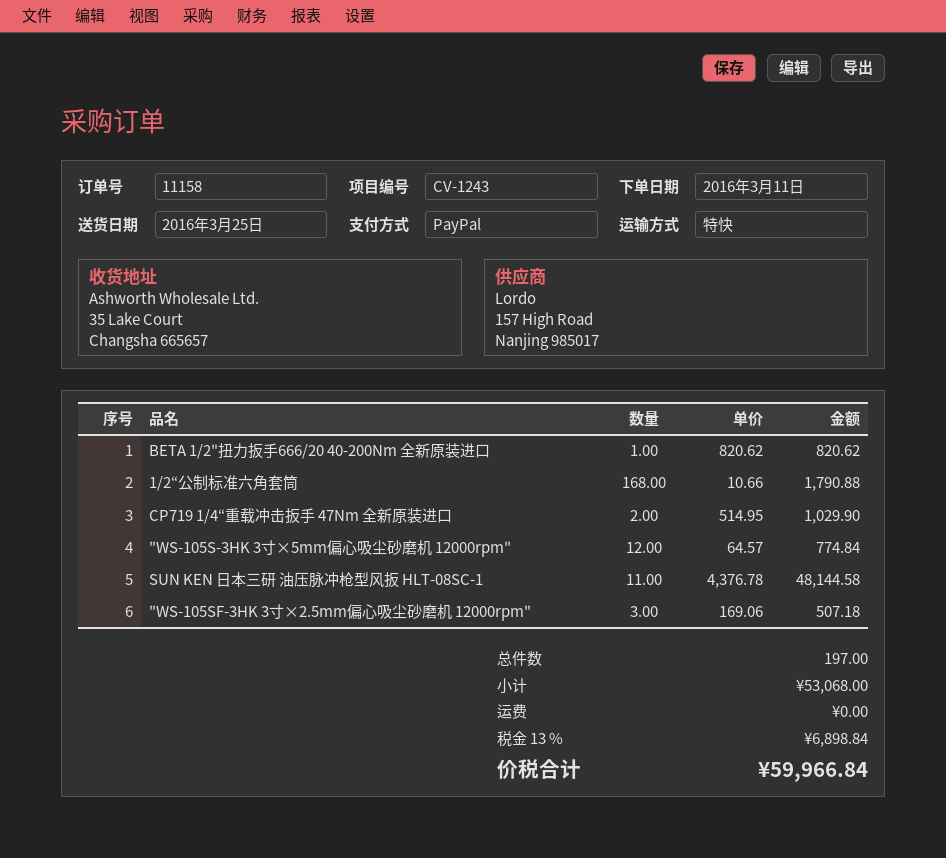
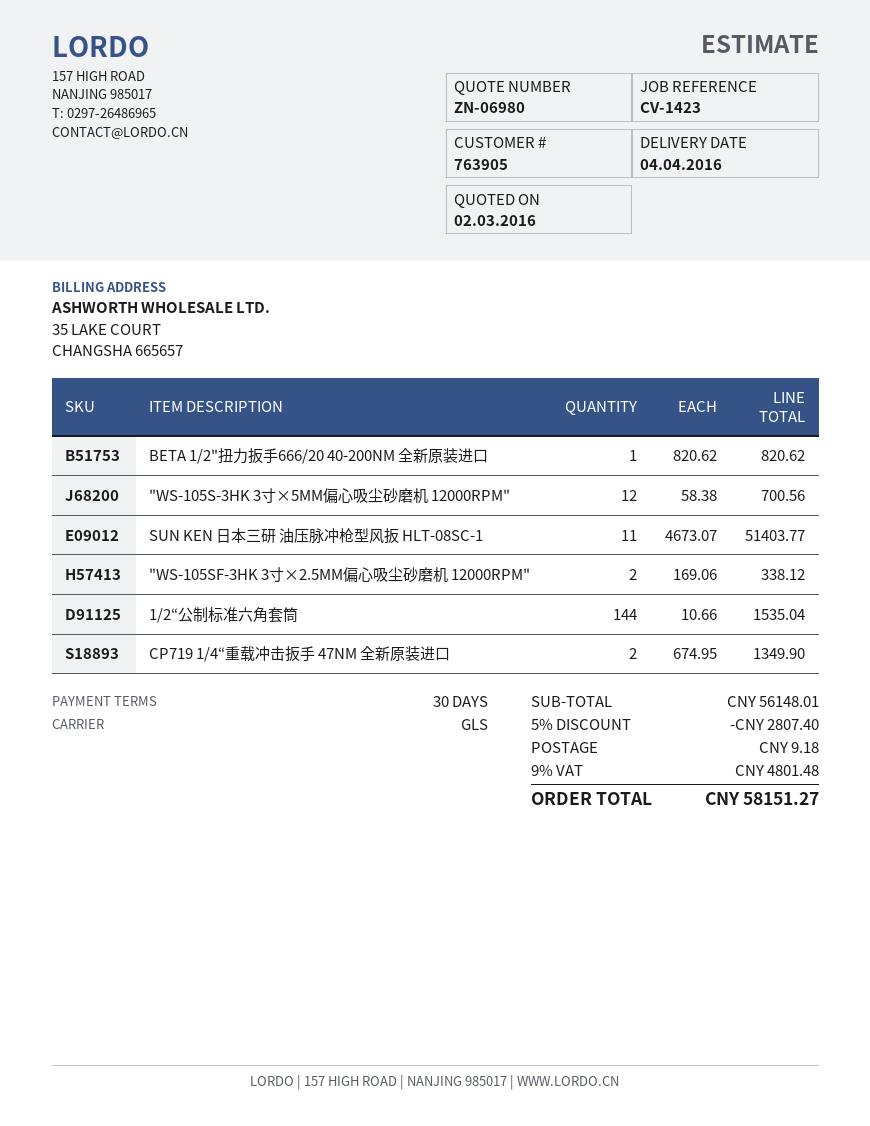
delivery date: 2016-03-25 -> 2016-04-04
reference: CV-1243 -> CV-1423
shipping method: express -> GLS
1/2“公制标准六角套筒: 168 x 10.66 = 1790.88 -> 144 x 10.66 = 1535.04
CP719 1/4“重载冲击扳手 47Nm 全新原装进口: 2 x 514.95 = 1029.90 -> 2 x 674.95 = 1349.90
"WS-105S-3HK 3寸×5mm偏心吸尘砂磨机 12000rpm": 12 x 64.57 = 774.84 -> 12 x 58.38 = 700.56
SUN KEN 日本三研 油压脉冲枪型风扳 HLT-08SC-1: 11 x 4376.78 = 48144.58 -> 11 x 4673.07 = 51403.77
"WS-105SF-3HK 3寸×2.5mm偏心吸尘砂磨机 12000rpm": 3 x 169.06 = 507.18 -> 2 x 169.06 = 338.12
subtotal: 53068.00 -> 56148.01
discount: none -> 5% = 2807.40
shipping: 0.00 -> 9.18
tax: 13% = 6898.84 -> 9% = 4801.48
total: 59966.84 -> 58151.27

